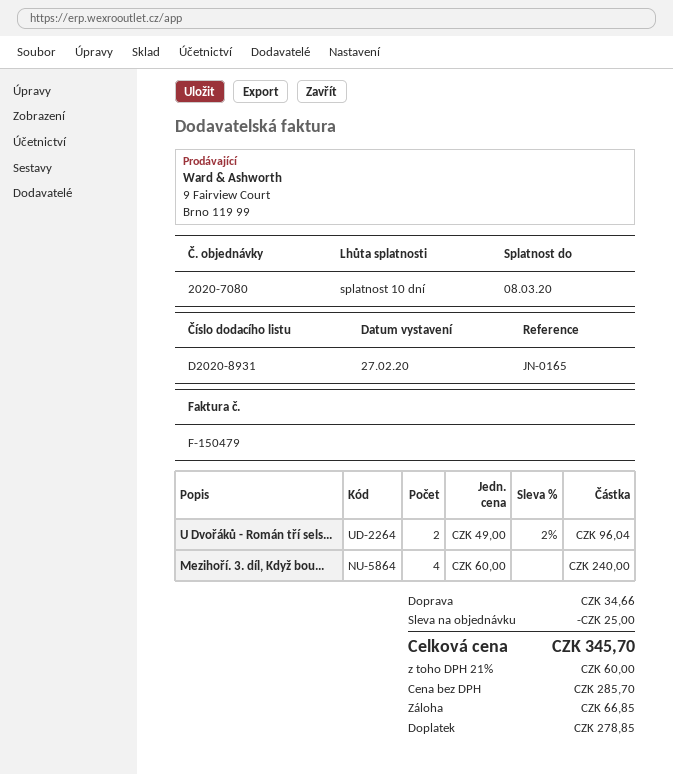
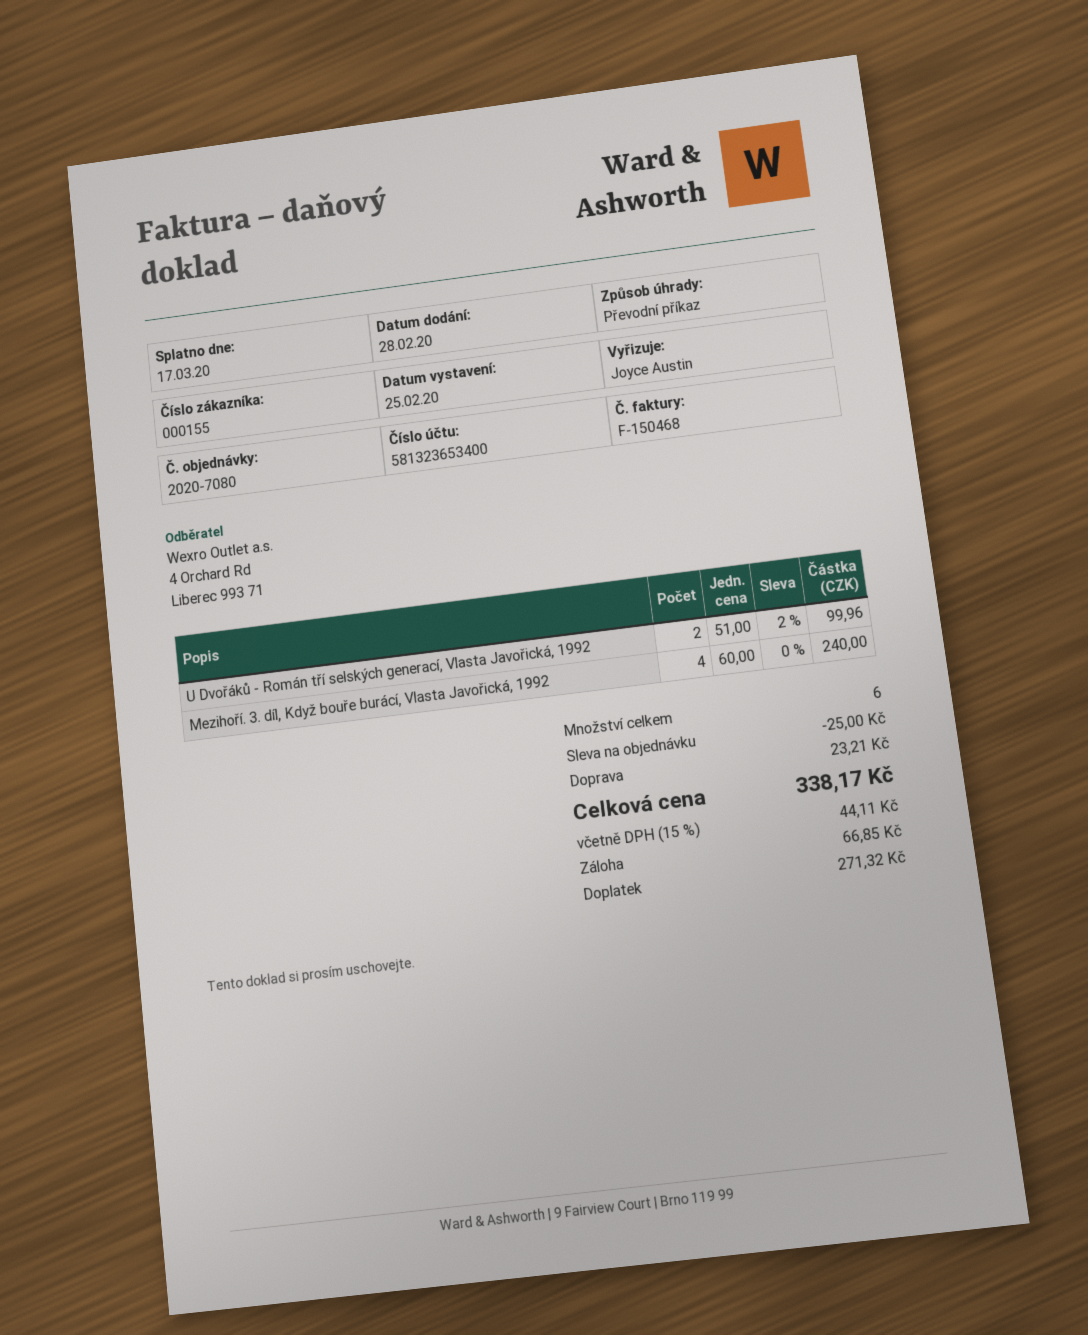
invoice number: F-150479 -> F-150468
invoice date: 2020-02-27 -> 2020-02-25
due date: 2020-03-08 -> 2020-03-17
U Dvořáků - Román tří sels...: 2 x 49.00 - 2% = 96.04 -> 2 x 51.00 - 2% = 99.96
shipping: 34.66 -> 23.21
tax: 21% = 60.00 -> 15% = 44.11
total: 345.70 -> 338.17
balance: 278.85 -> 271.32

